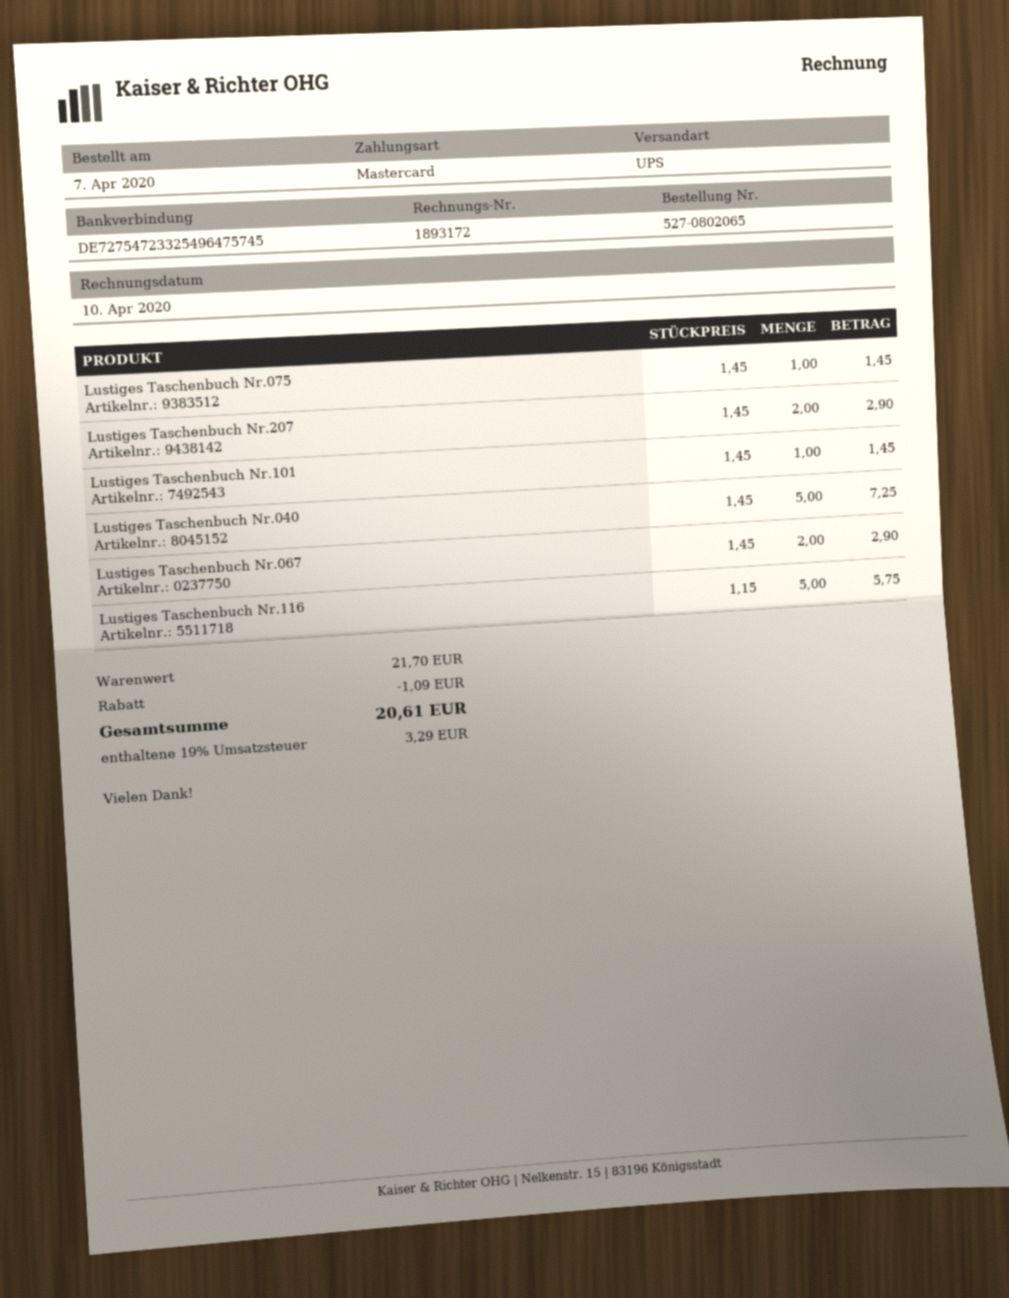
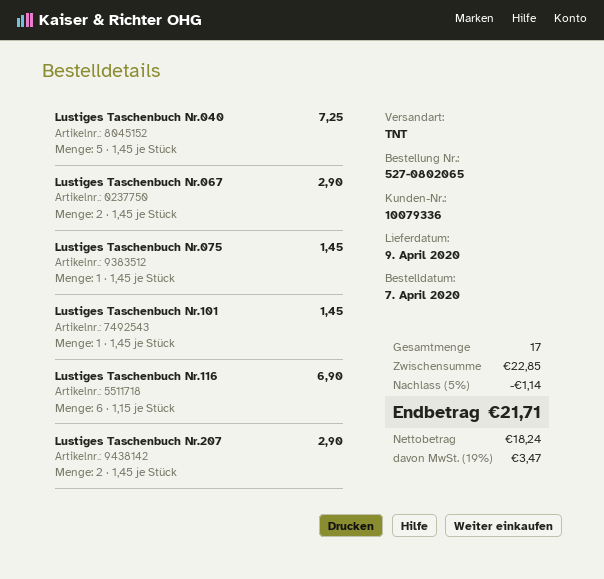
shipping method: UPS -> TNT
Lustiges Taschenbuch Nr.116: 5 x 1.15 = 5.75 -> 6 x 1.15 = 6.90
subtotal: 21.70 -> 22.85
discount: 1.09 -> 1.14
tax: 19% = 3.29 -> 19% = 3.47
total: 20.61 -> 21.71

